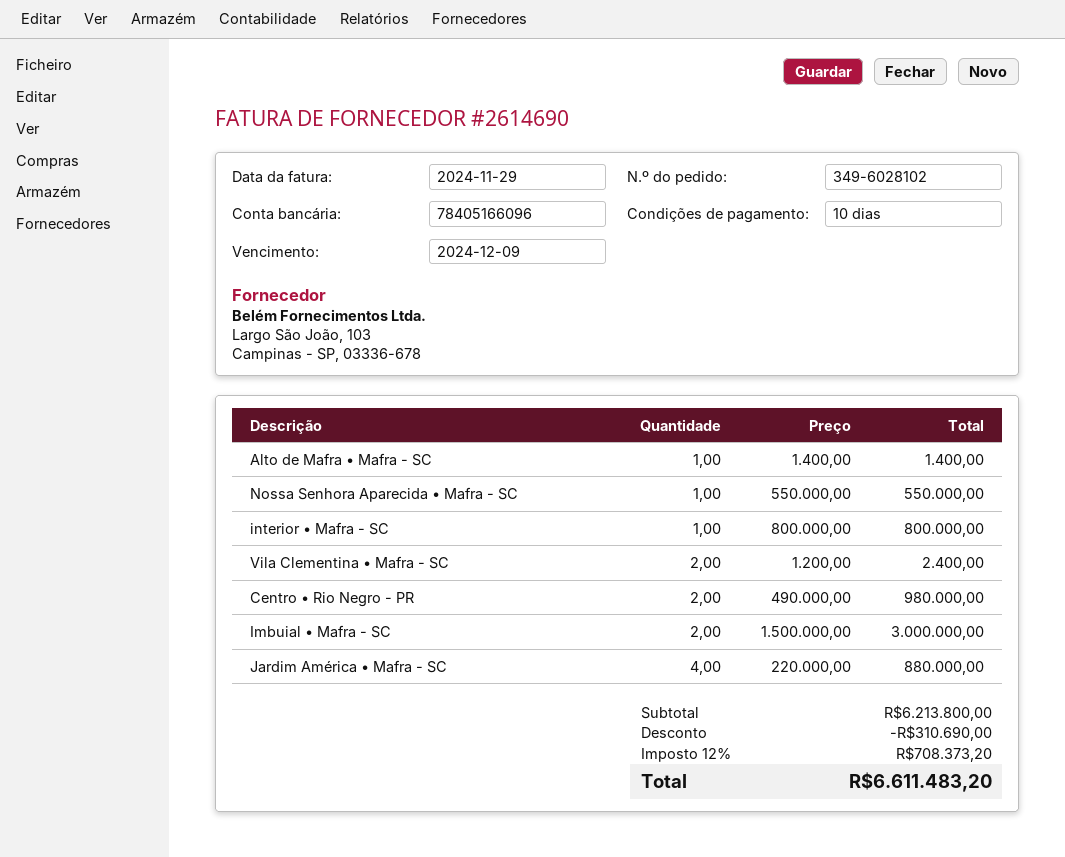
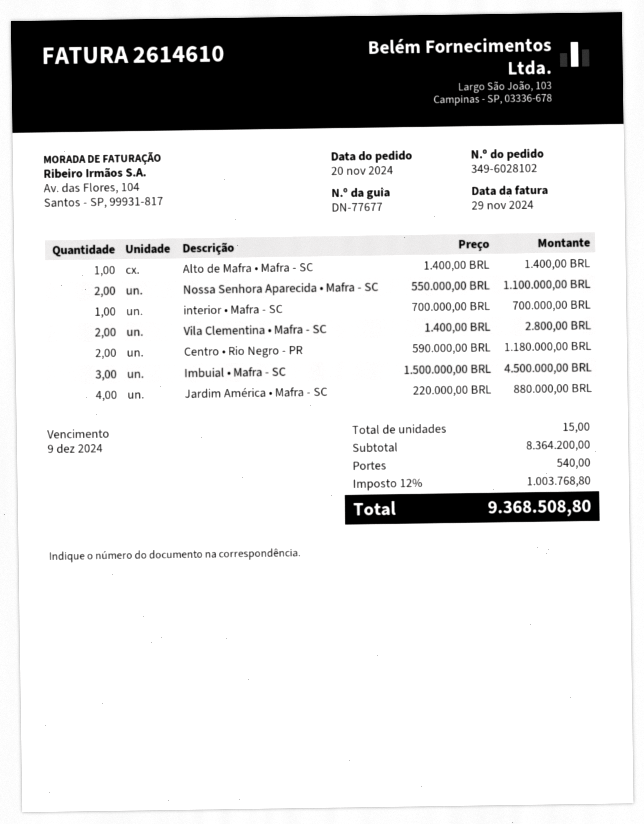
invoice number: 2614690 -> 2614610
Nossa Senhora Aparecida • Mafra - SC: 1 x 550000.00 = 550000.00 -> 2 x 550000.00 = 1100000.00
interior • Mafra - SC: 1 x 800000.00 = 800000.00 -> 1 x 700000.00 = 700000.00
Vila Clementina • Mafra - SC: 2 x 1200.00 = 2400.00 -> 2 x 1400.00 = 2800.00
Centro • Rio Negro - PR: 2 x 490000.00 = 980000.00 -> 2 x 590000.00 = 1180000.00
Imbuial • Mafra - SC: 2 x 1500000.00 = 3000000.00 -> 3 x 1500000.00 = 4500000.00
subtotal: 6213800.00 -> 8364200.00
discount: 310690.00 -> none
shipping: none -> 540.00
tax: 12% = 708373.20 -> 12% = 1003768.80
total: 6611483.20 -> 9368508.80

